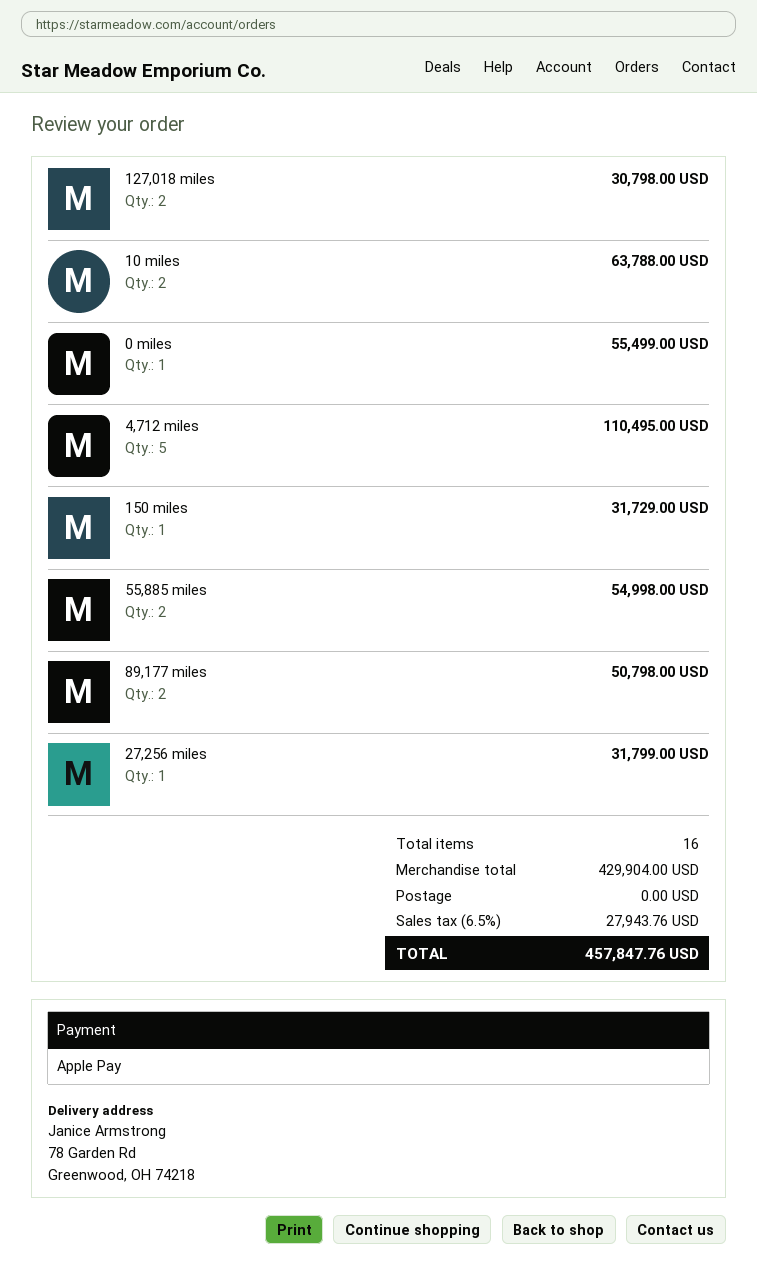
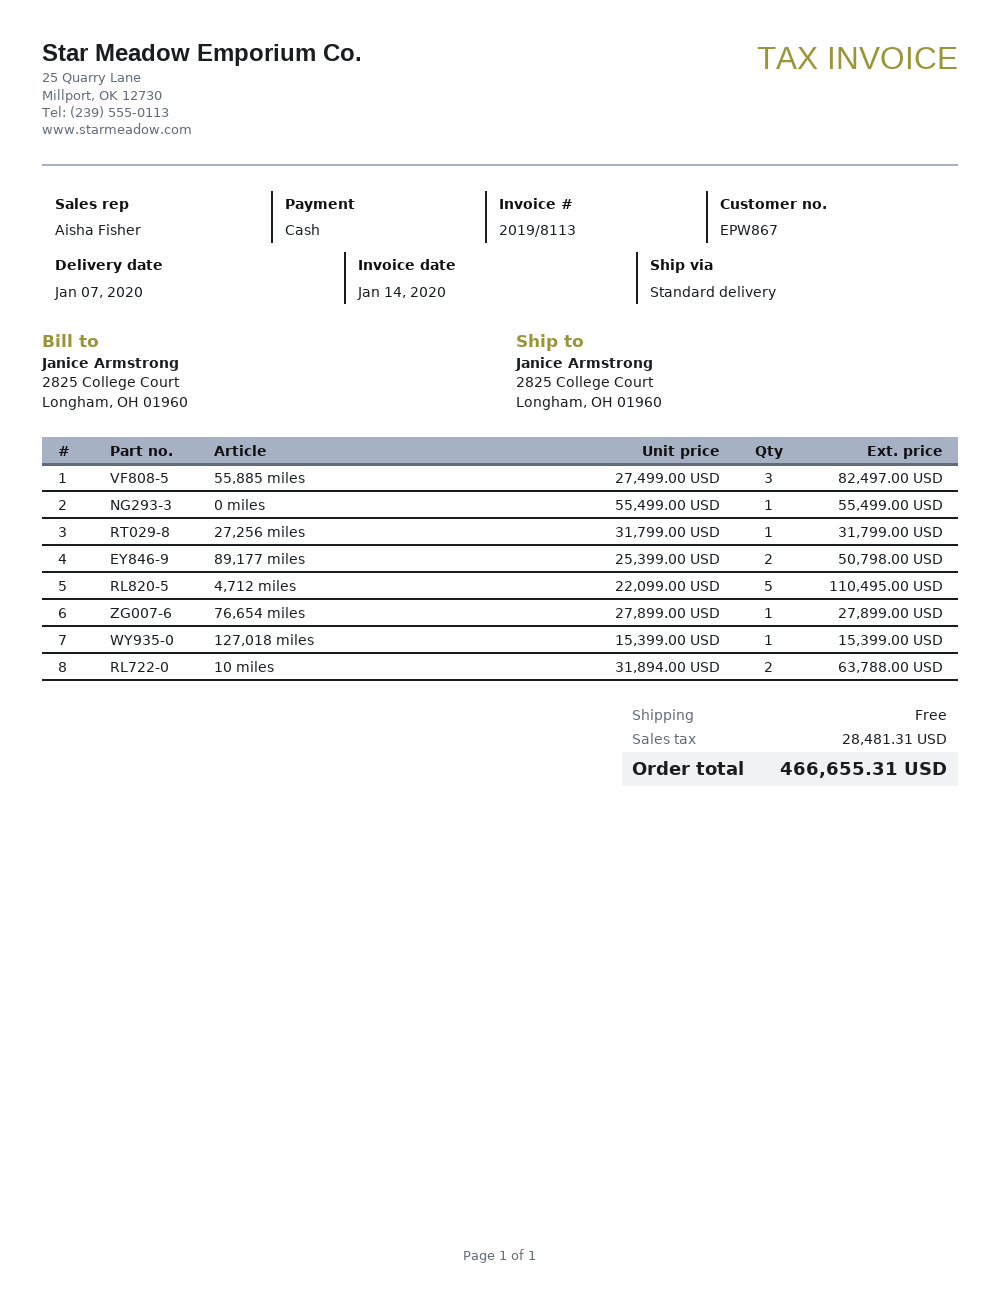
payment method: Apple Pay -> cash
ship to: 78 Garden Rd, Greenwood, OH 74218 -> 2825 College Court, Longham, OH 01960
127,018 miles: 2 for 30798.00 -> 1 for 15399.00
150 miles: 1 for 31729.00 -> none
55,885 miles: 2 for 54998.00 -> 3 for 82497.00
76,654 miles: none -> 1 for 27899.00
tax: 27943.76 -> 28481.31
total: 457847.76 -> 466655.31

